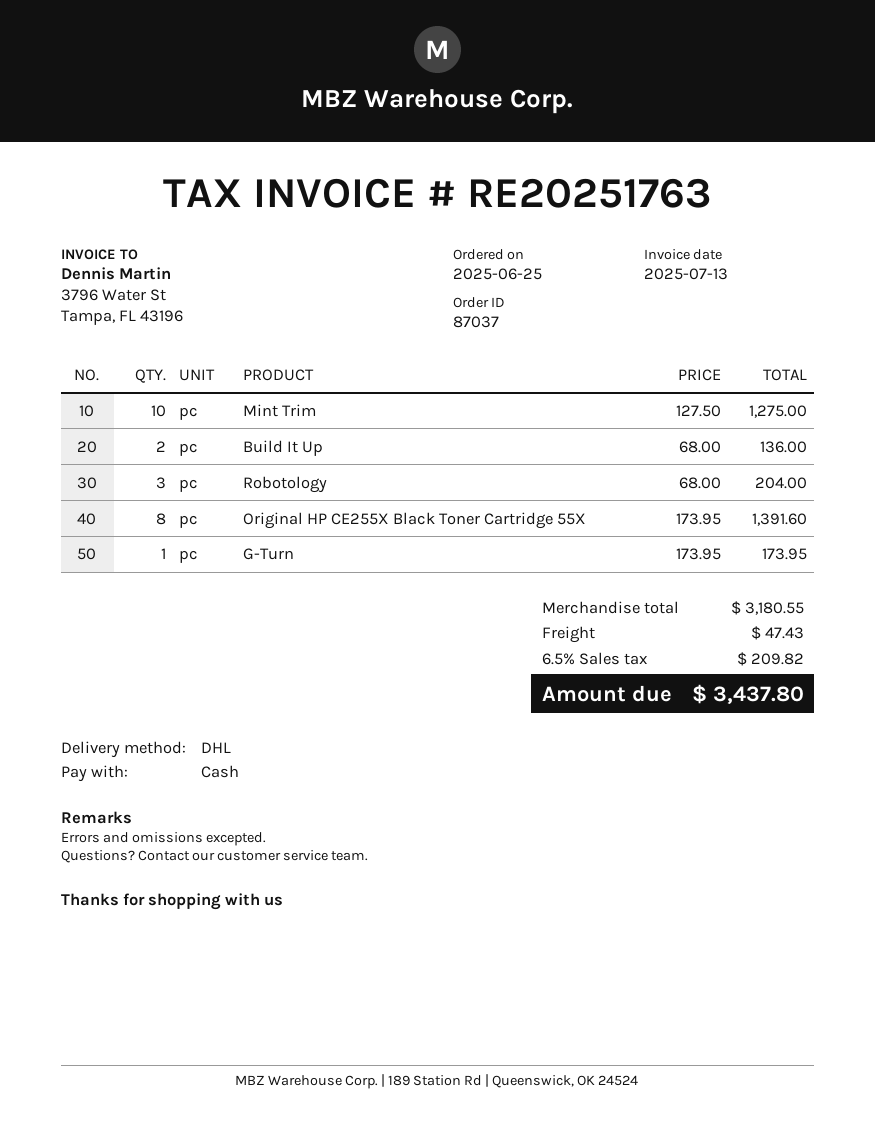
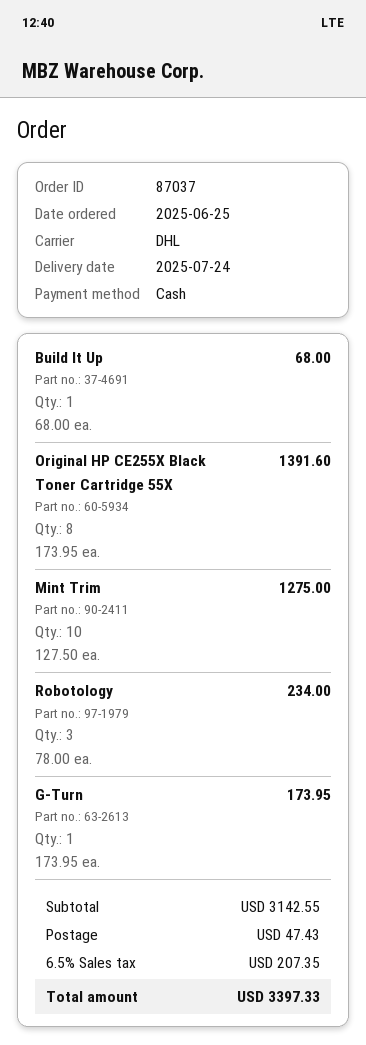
Build It Up: 2 x 68.00 = 136.00 -> 1 x 68.00 = 68.00
Robotology: 3 x 68.00 = 204.00 -> 3 x 78.00 = 234.00
subtotal: 3180.55 -> 3142.55
tax: 6.5% = 209.82 -> 6.5% = 207.35
total: 3437.80 -> 3397.33

